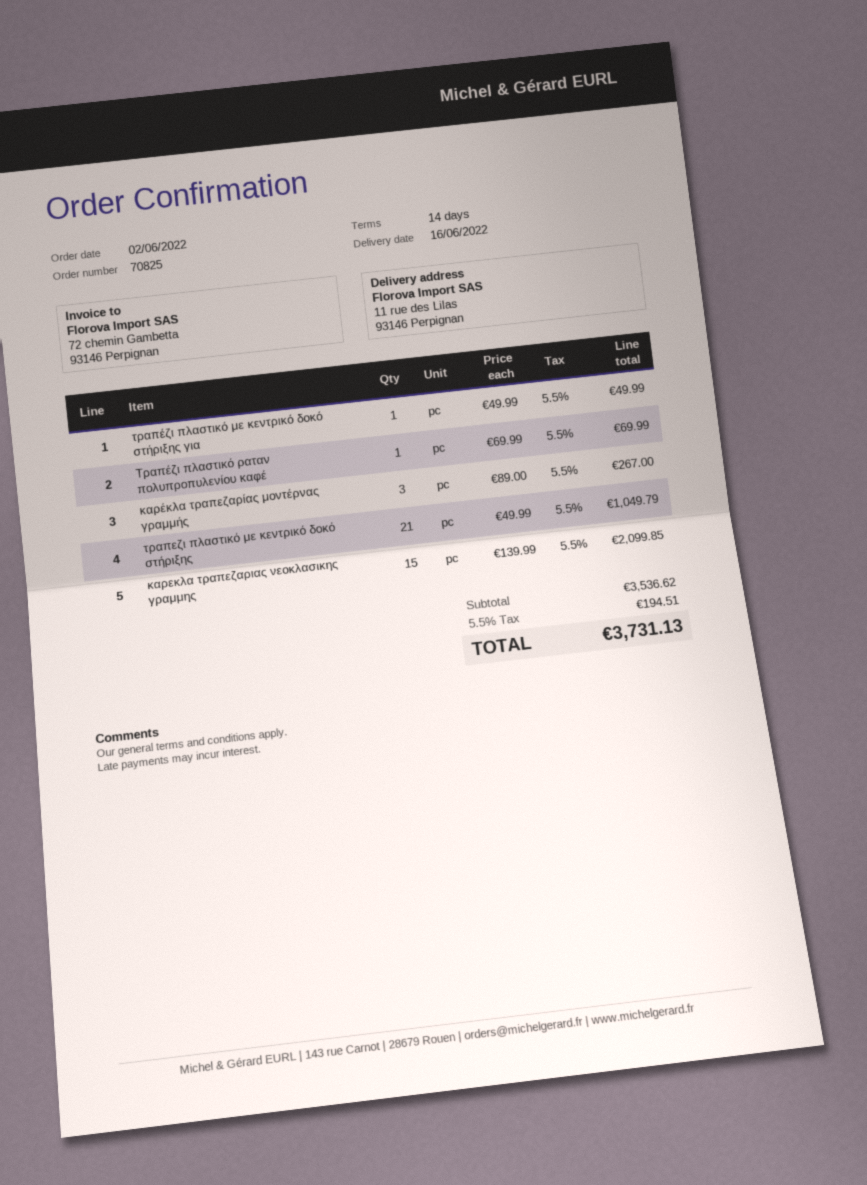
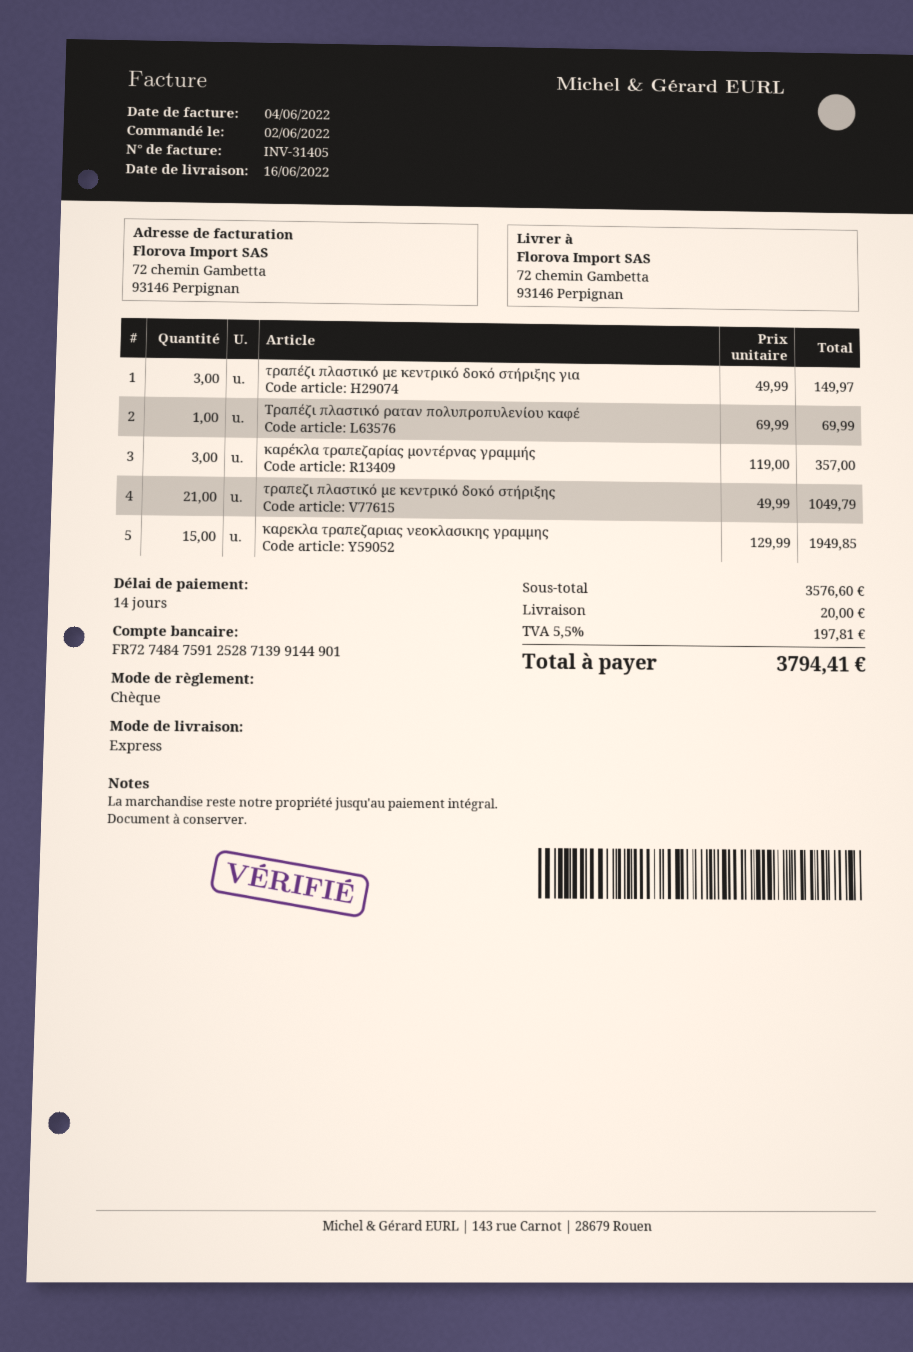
ship to: 11 rue des Lilas, 93146 Perpignan -> 72 chemin Gambetta, 93146 Perpignan
τραπέζι πλαστικό με κεντρικό δοκό στήριξης για: 1 x 49.99 = 49.99 -> 3 x 49.99 = 149.97
καρέκλα τραπεζαρίας μοντέρνας γραμμής: 3 x 89.00 = 267.00 -> 3 x 119.00 = 357.00
καρεκλα τραπεζαριας νεοκλασικης γραμμης: 15 x 139.99 = 2099.85 -> 15 x 129.99 = 1949.85
subtotal: 3536.62 -> 3576.60
shipping: none -> 20.00
tax: 5.5% = 194.51 -> 5.5% = 197.81
total: 3731.13 -> 3794.41

